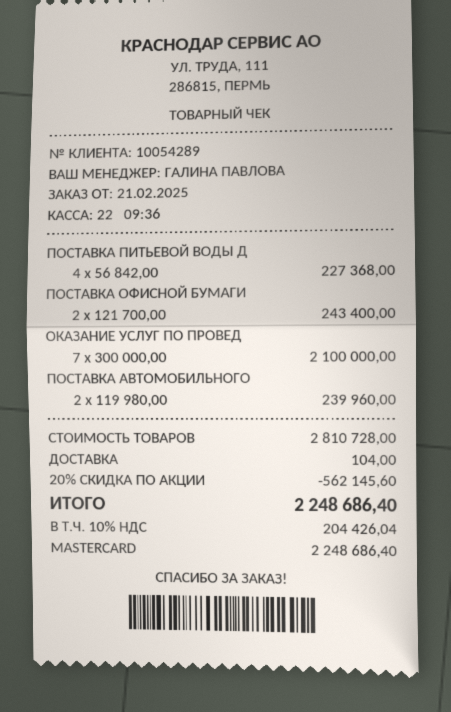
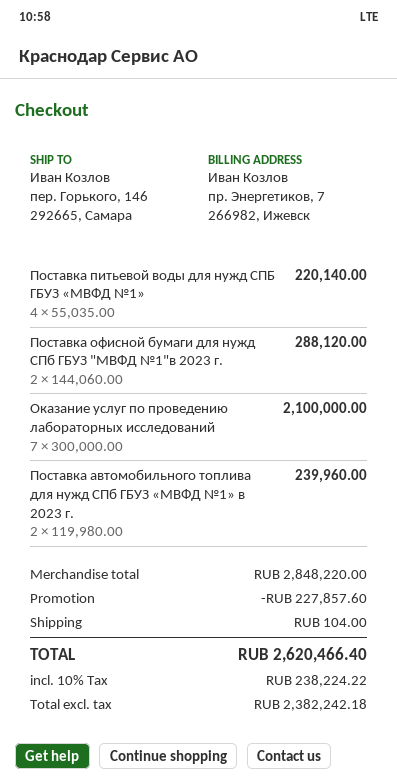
ПОСТАВКА ПИТЬЕВОЙ ВОДЫ Д: 4 x 56842.00 = 227368.00 -> 4 x 55035.00 = 220140.00
ПОСТАВКА ОФИСНОЙ БУМАГИ: 2 x 121700.00 = 243400.00 -> 2 x 144060.00 = 288120.00
subtotal: 2810728.00 -> 2848220.00
discount: 562145.60 -> 227857.60
tax: 10% = 204426.04 -> 10% = 238224.22
total: 2248686.40 -> 2620466.40

